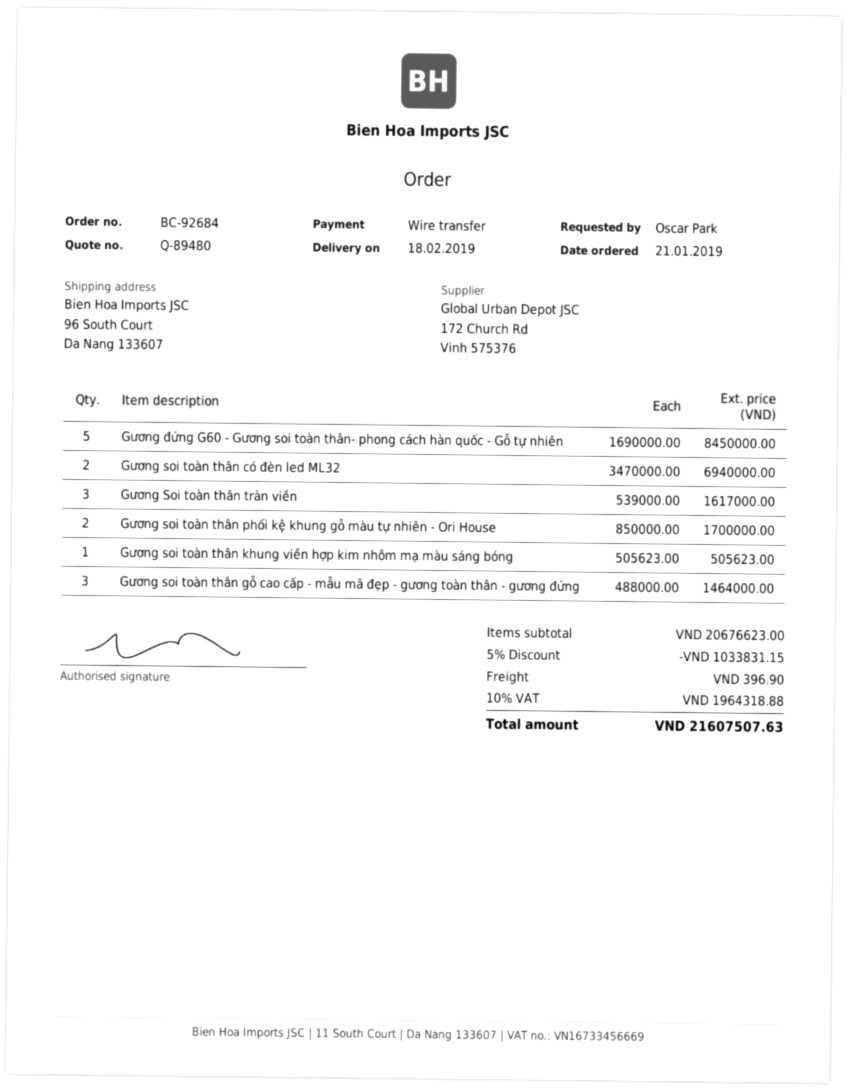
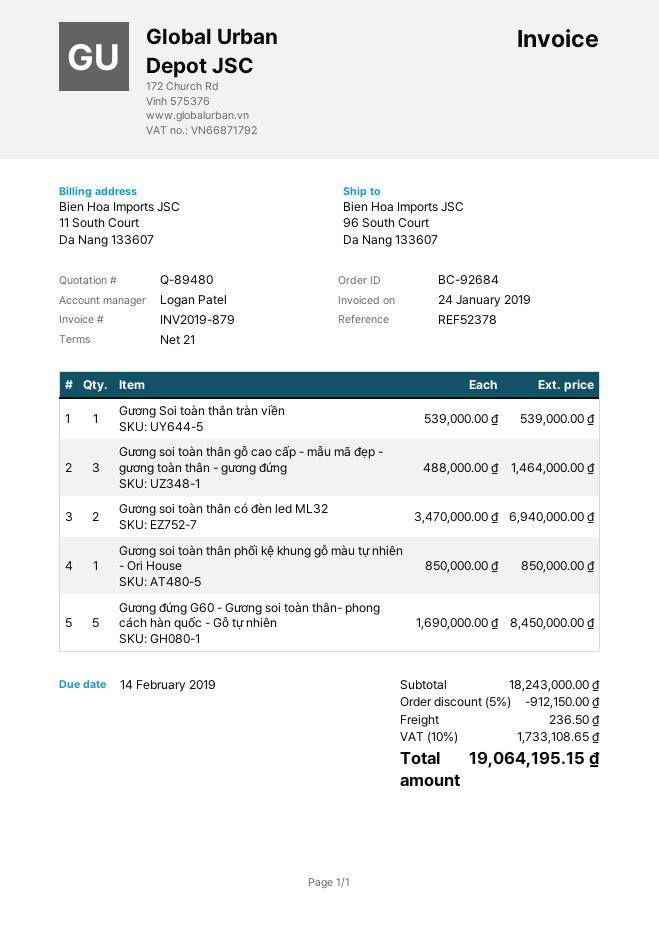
Gương Soi toàn thân tràn viền: 3 x 539000.00 = 1617000.00 -> 1 x 539000.00 = 539000.00
Gương soi toàn thân phối kệ khung gỗ màu tự nhiên - Ori House: 2 x 850000.00 = 1700000.00 -> 1 x 850000.00 = 850000.00
Gương soi toàn thân khung viền hợp kim nhôm mạ màu sáng bóng: 1 x 505623.00 = 505623.00 -> none
subtotal: 20676623.00 -> 18243000.00
discount: 5% = 1033831.15 -> 5% = 912150.00
shipping: 396.90 -> 236.50
tax: 10% = 1964318.88 -> 10% = 1733108.65
total: 21607507.63 -> 19064195.15

